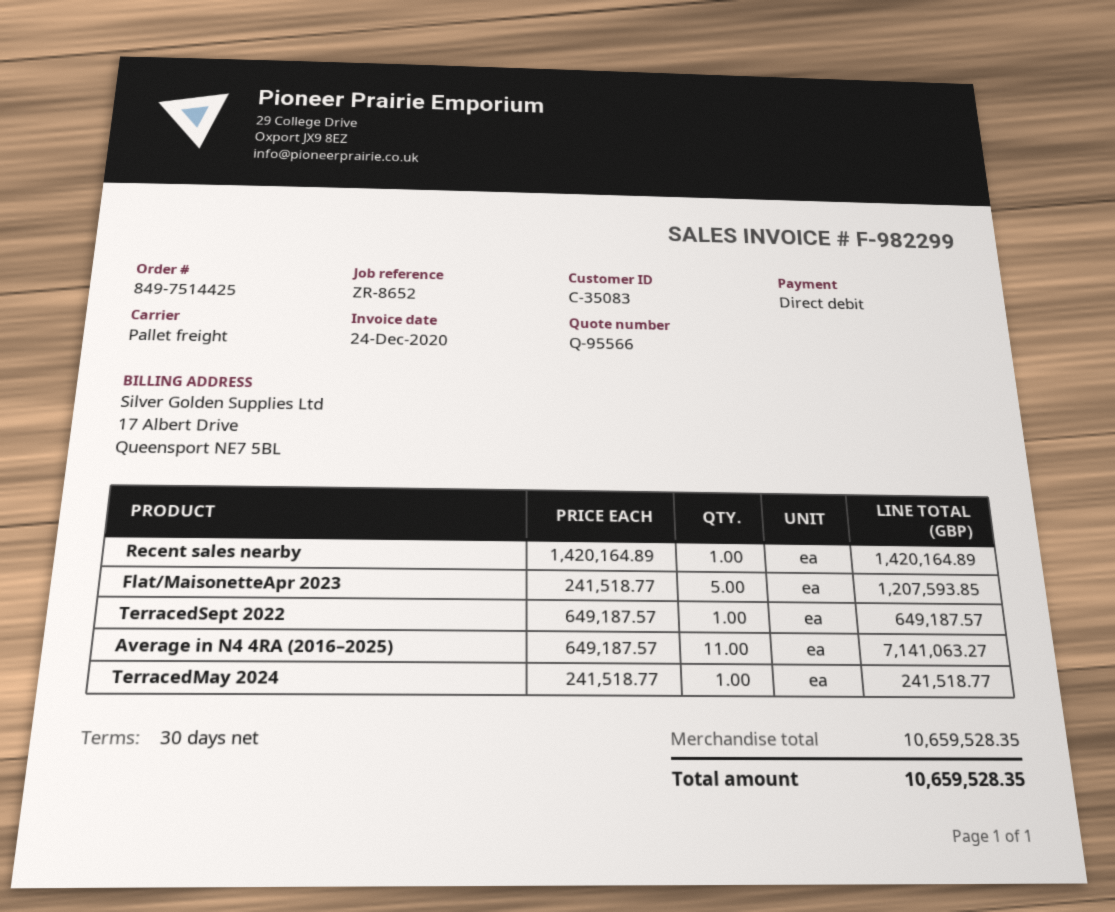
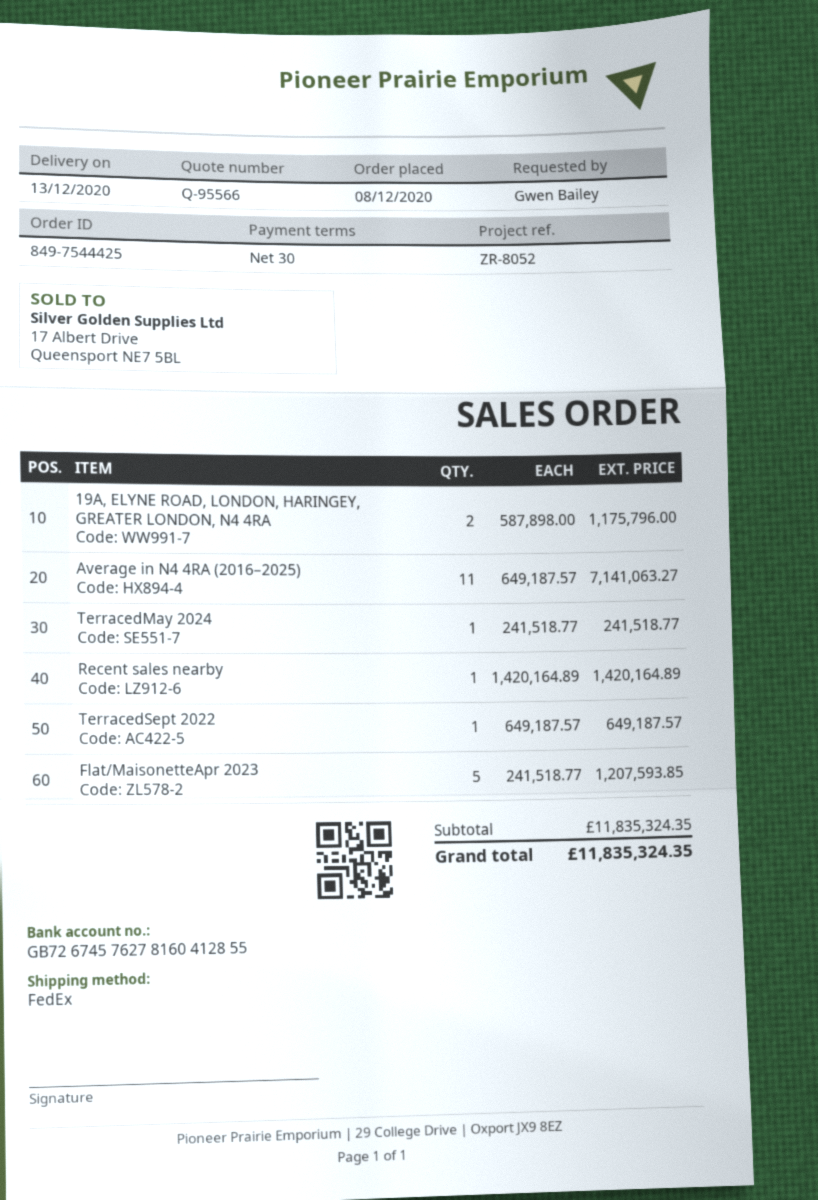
order number: 849-7514425 -> 849-7544425
reference: ZR-8652 -> ZR-8052
shipping method: pallet freight -> FedEx
19A, ELYNE ROAD, LONDON, HARINGEY, GREATER LONDON, N4 4RA: none -> 2 x 587898.00 = 1175796.00
subtotal: 10659528.35 -> 11835324.35
total: 10659528.35 -> 11835324.35

